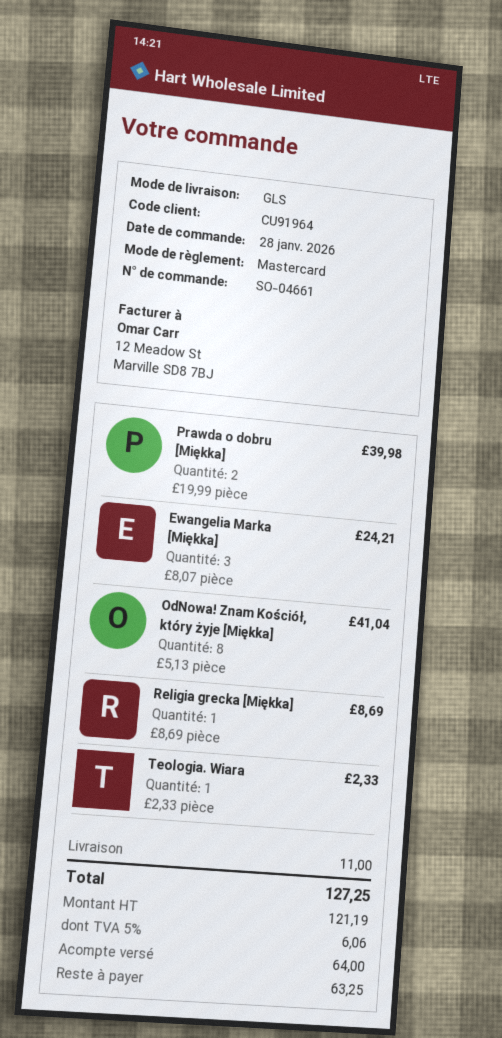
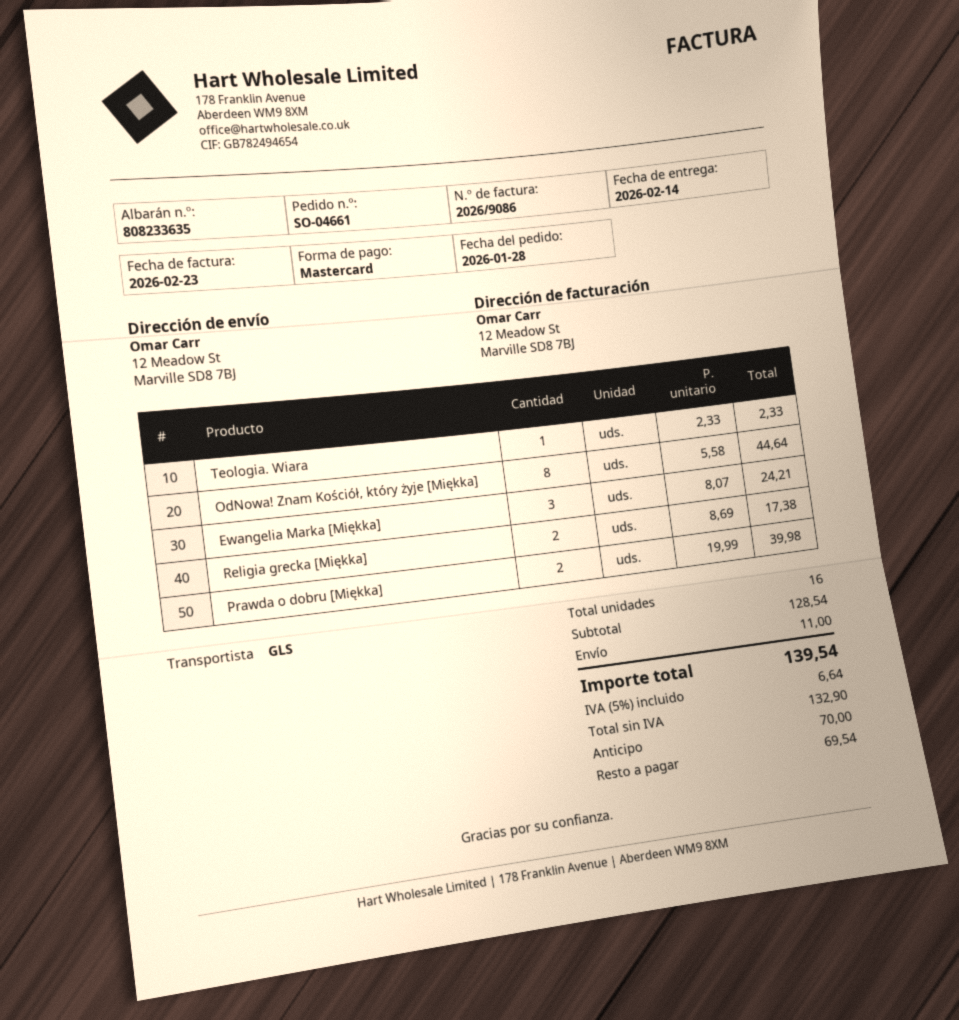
OdNowa! Znam Kościół, który żyje [Miękka]: 8 x 5.13 = 41.04 -> 8 x 5.58 = 44.64
Religia grecka [Miękka]: 1 x 8.69 = 8.69 -> 2 x 8.69 = 17.38
net: 121.19 -> 132.90
tax: 5% = 6.06 -> 5% = 6.64
total: 127.25 -> 139.54
deposit: 64.00 -> 70.00
balance: 63.25 -> 69.54

